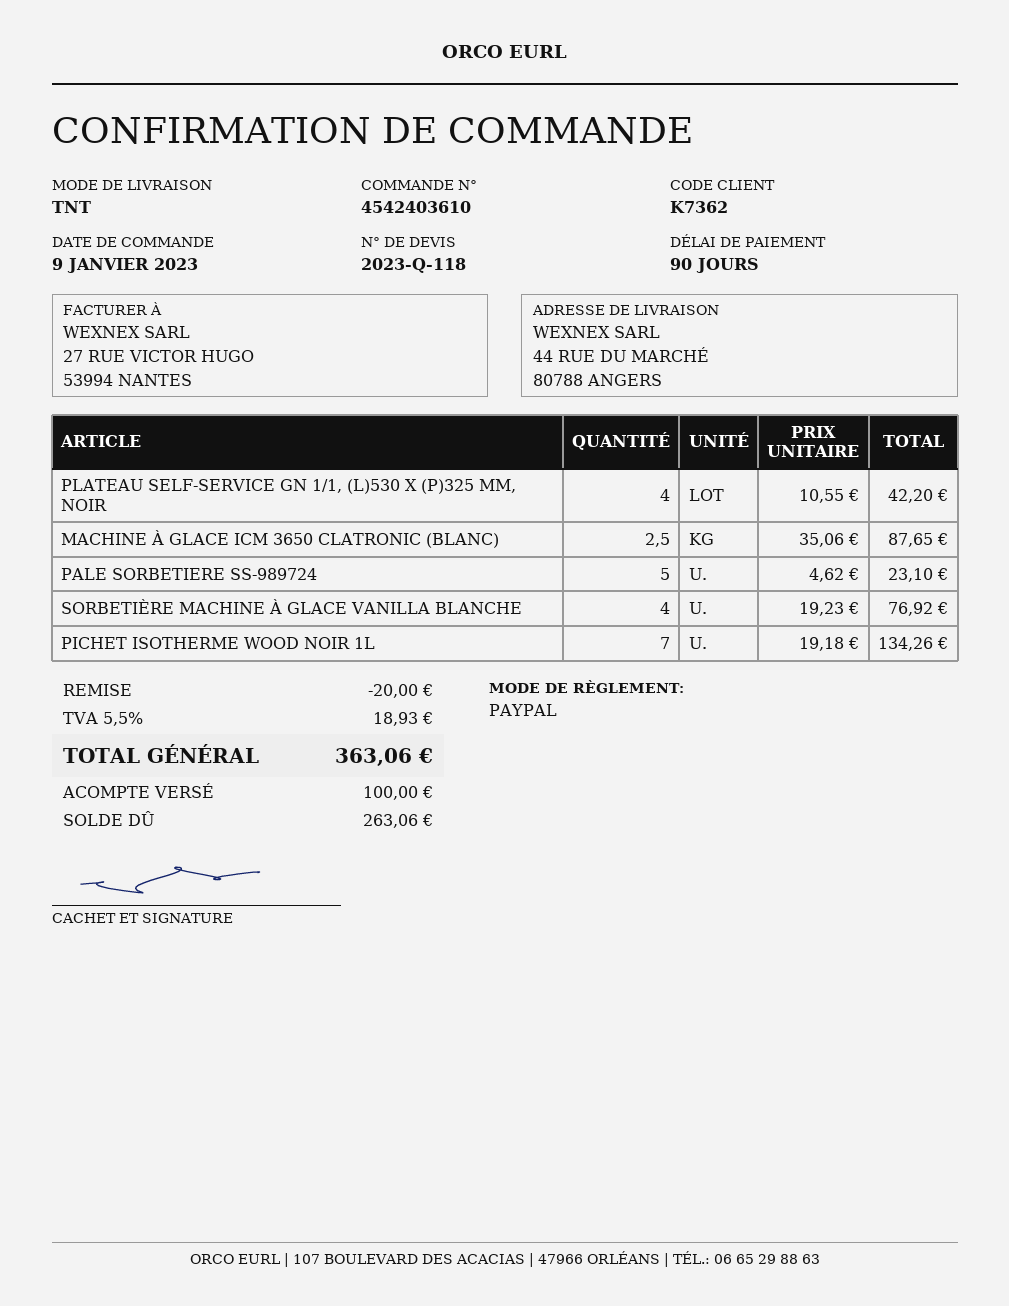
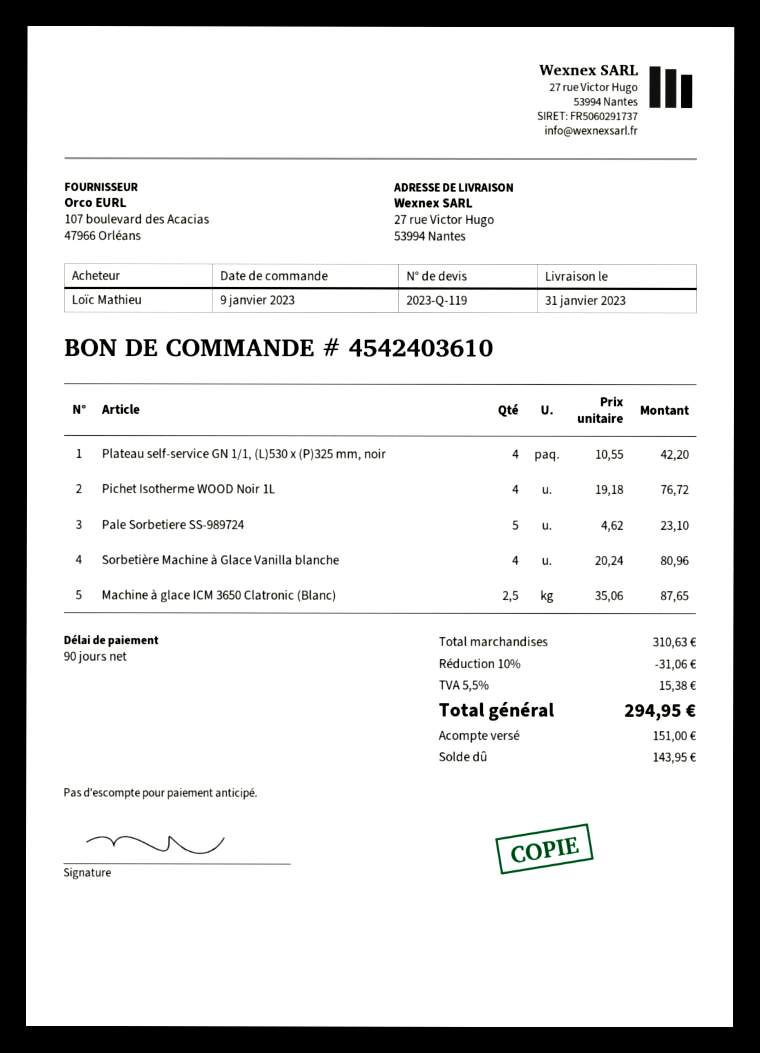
quote number: 2023-Q-118 -> 2023-Q-119
ship to: 44 RUE DU MARCHÉ, 80788 ANGERS -> 27 rue Victor Hugo, 53994 Nantes
SORBETIÈRE MACHINE À GLACE VANILLA BLANCHE: 4 x 19.23 = 76.92 -> 4 x 20.24 = 80.96
PICHET ISOTHERME WOOD NOIR 1L: 7 x 19.18 = 134.26 -> 4 x 19.18 = 76.72
discount: 20.00 -> 31.06
tax: 5.5% = 18.93 -> 5.5% = 15.38
total: 363.06 -> 294.95
deposit: 100.00 -> 151.00
balance: 263.06 -> 143.95

